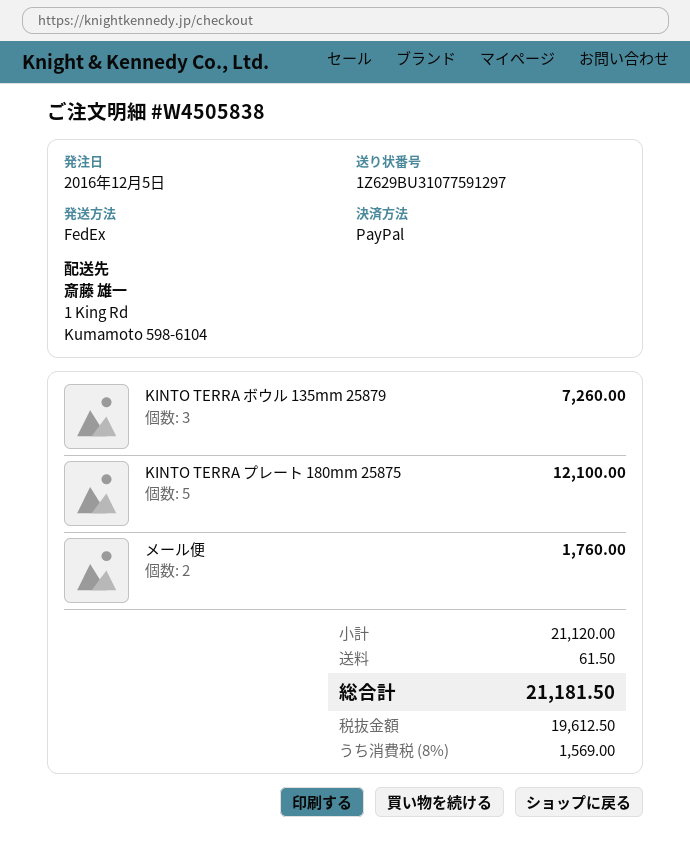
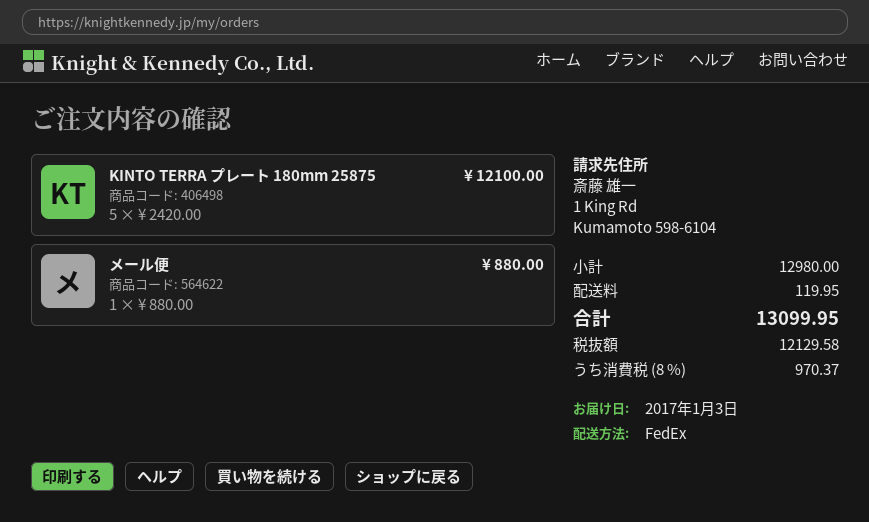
KINTO TERRA ボウル 135mm 25879: 3 for 7260.00 -> none
メール便: 2 for 1760.00 -> 1 for 880.00
subtotal: 21120.00 -> 12980.00
shipping: 61.50 -> 119.95
net: 19612.50 -> 12129.58
tax: 8% = 1569.00 -> 8% = 970.37
total: 21181.50 -> 13099.95

